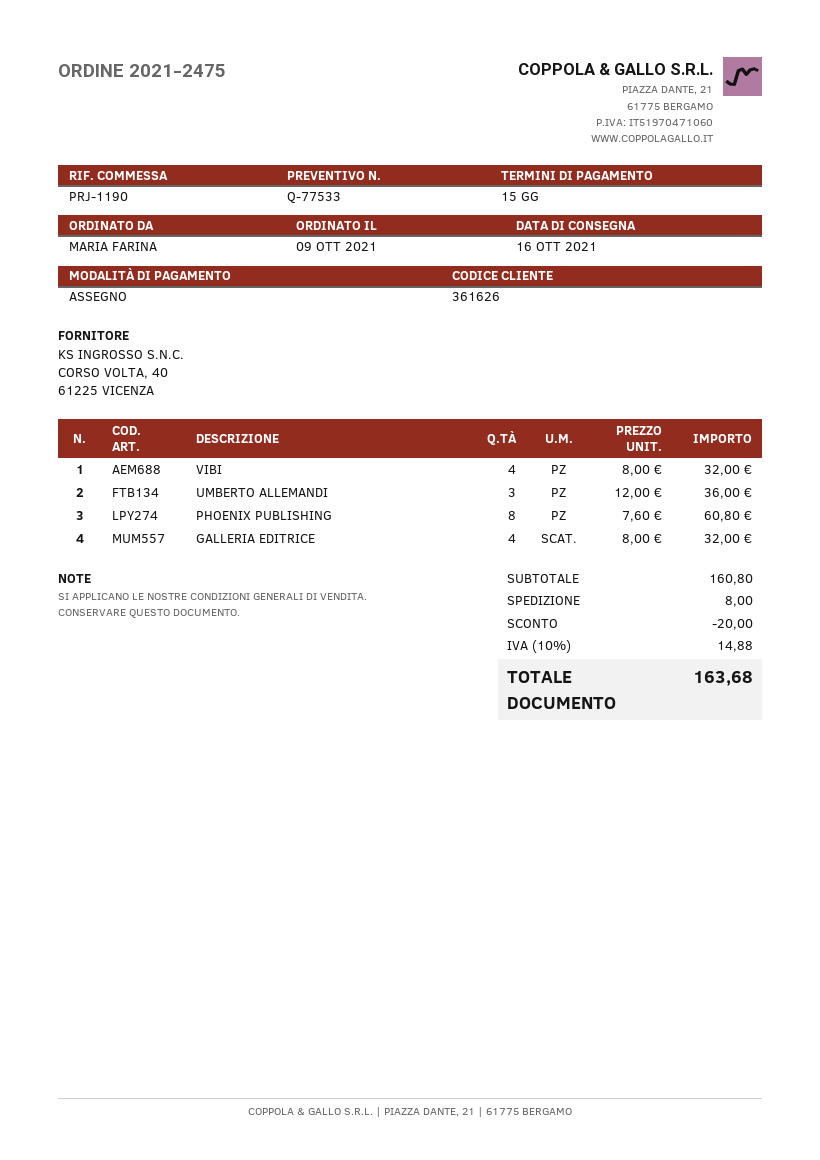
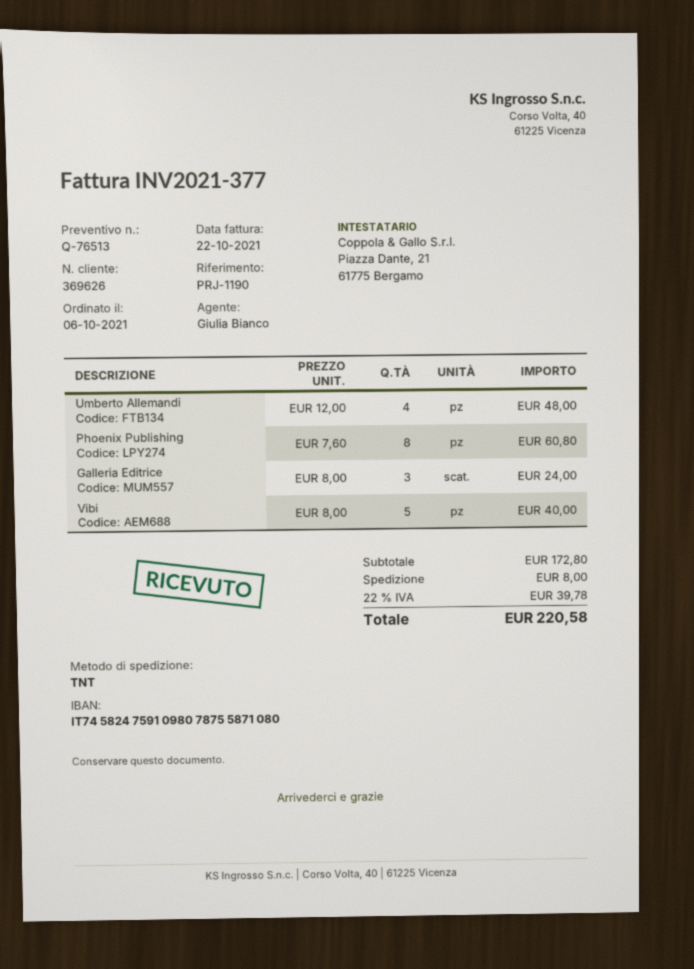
quote number: Q-77533 -> Q-76513
order date: 2021-10-09 -> 2021-10-06
customer number: 361626 -> 369626
VIBI: 4 x 8.00 = 32.00 -> 5 x 8.00 = 40.00
UMBERTO ALLEMANDI: 3 x 12.00 = 36.00 -> 4 x 12.00 = 48.00
GALLERIA EDITRICE: 4 x 8.00 = 32.00 -> 3 x 8.00 = 24.00
subtotal: 160.80 -> 172.80
discount: 20.00 -> none
tax: 10% = 14.88 -> 22% = 39.78
total: 163.68 -> 220.58

